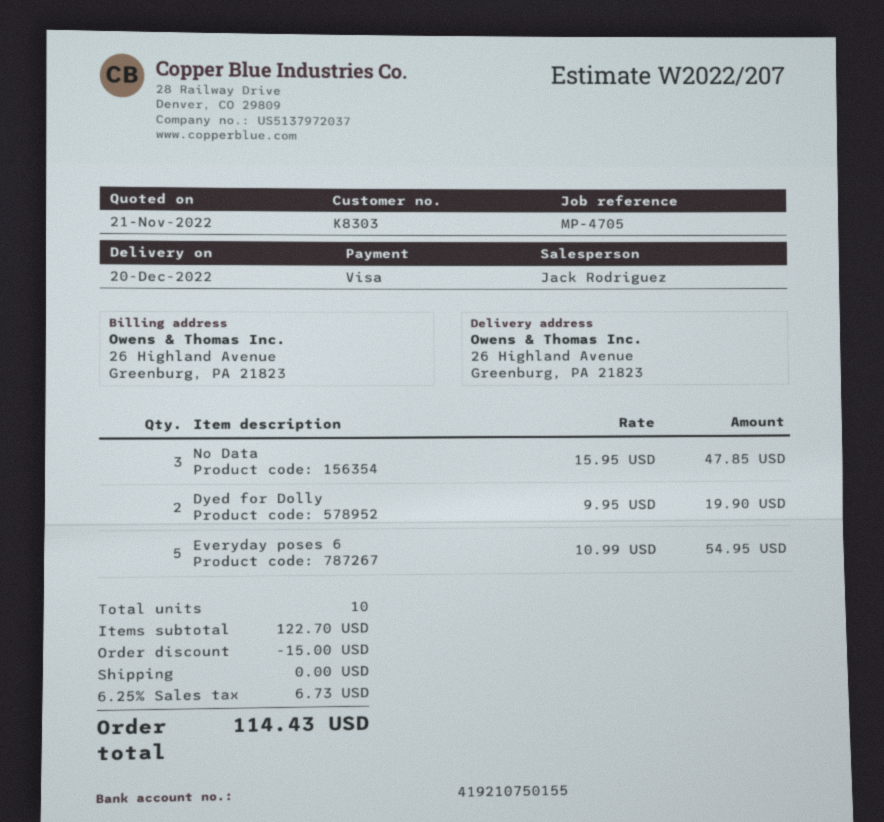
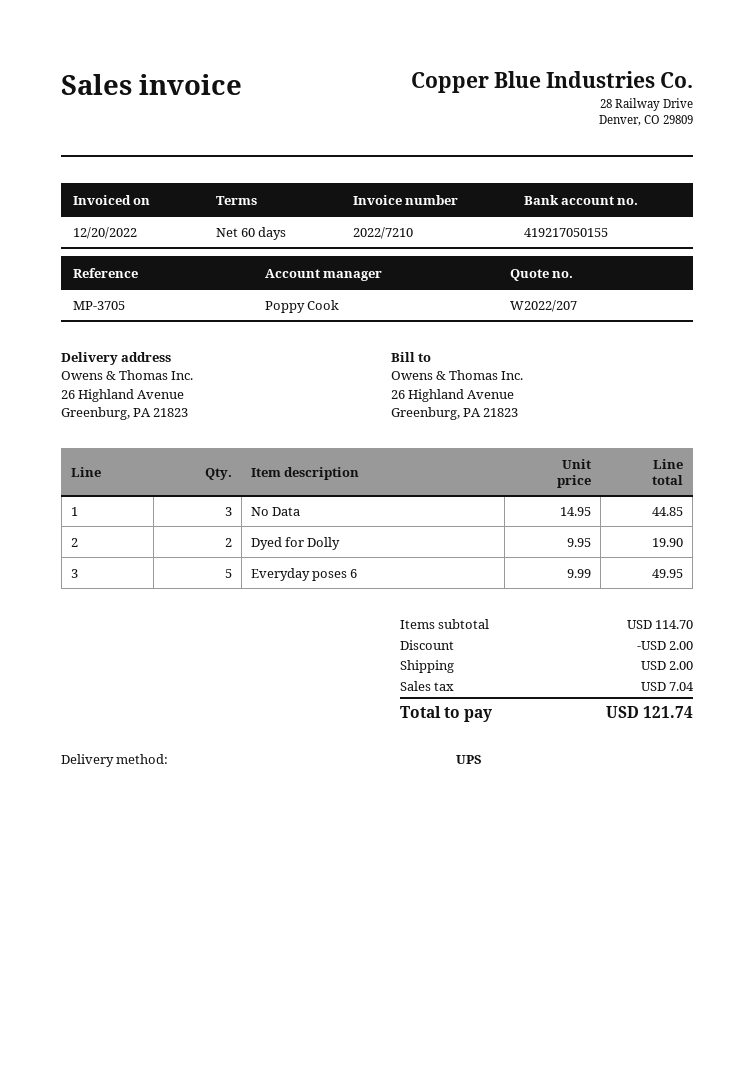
reference: MP-4705 -> MP-3705
sales rep: Jack Rodriguez -> Poppy Cook
bank account: 419210750155 -> 419217050155
No Data: 3 x 15.95 = 47.85 -> 3 x 14.95 = 44.85
Everyday poses 6: 5 x 10.99 = 54.95 -> 5 x 9.99 = 49.95
subtotal: 122.70 -> 114.70
discount: 15.00 -> 2.00
shipping: 0.00 -> 2.00
tax: 6.73 -> 7.04
total: 114.43 -> 121.74

